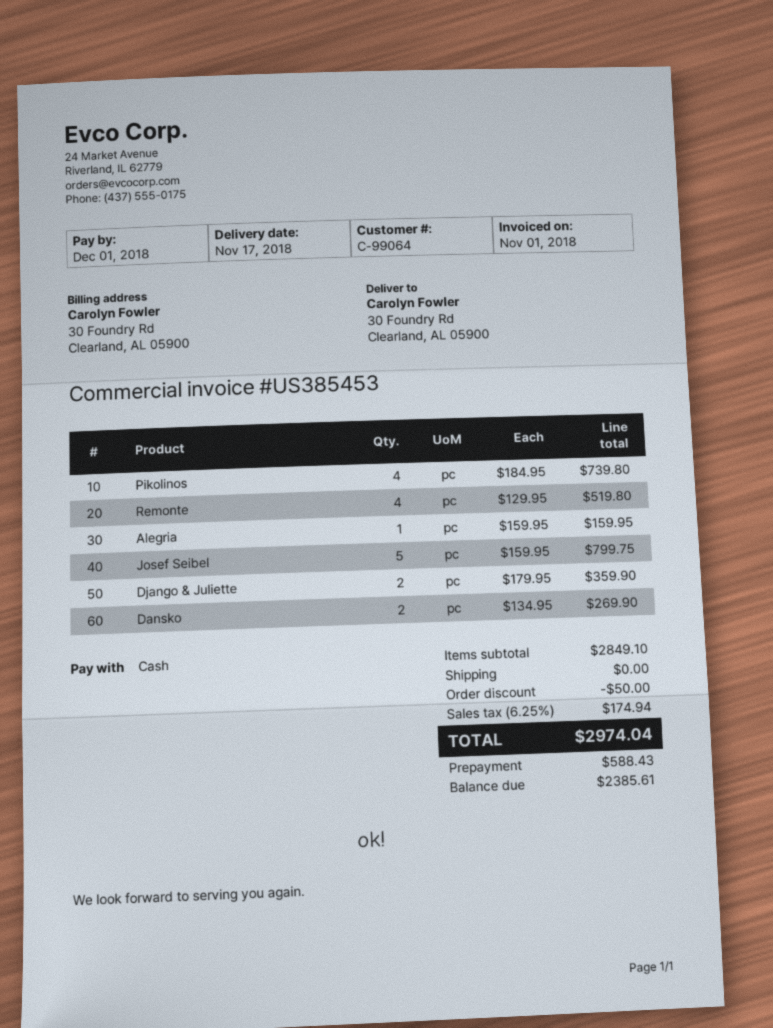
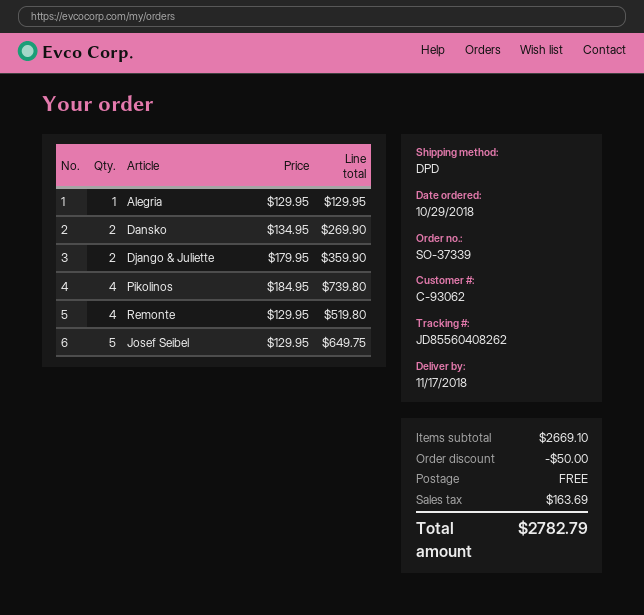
customer number: C-99064 -> C-93062
Alegria: 1 x 159.95 = 159.95 -> 1 x 129.95 = 129.95
Josef Seibel: 5 x 159.95 = 799.75 -> 5 x 129.95 = 649.75
subtotal: 2849.10 -> 2669.10
tax: 174.94 -> 163.69
total: 2974.04 -> 2782.79

